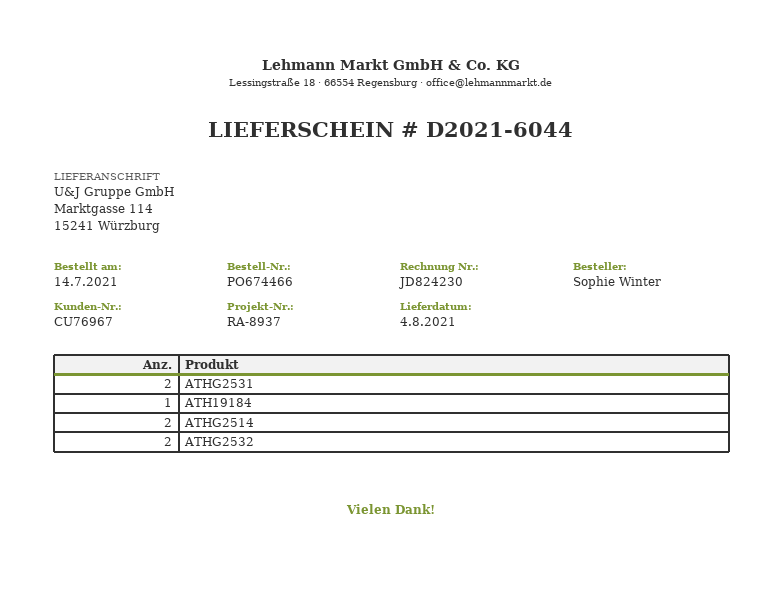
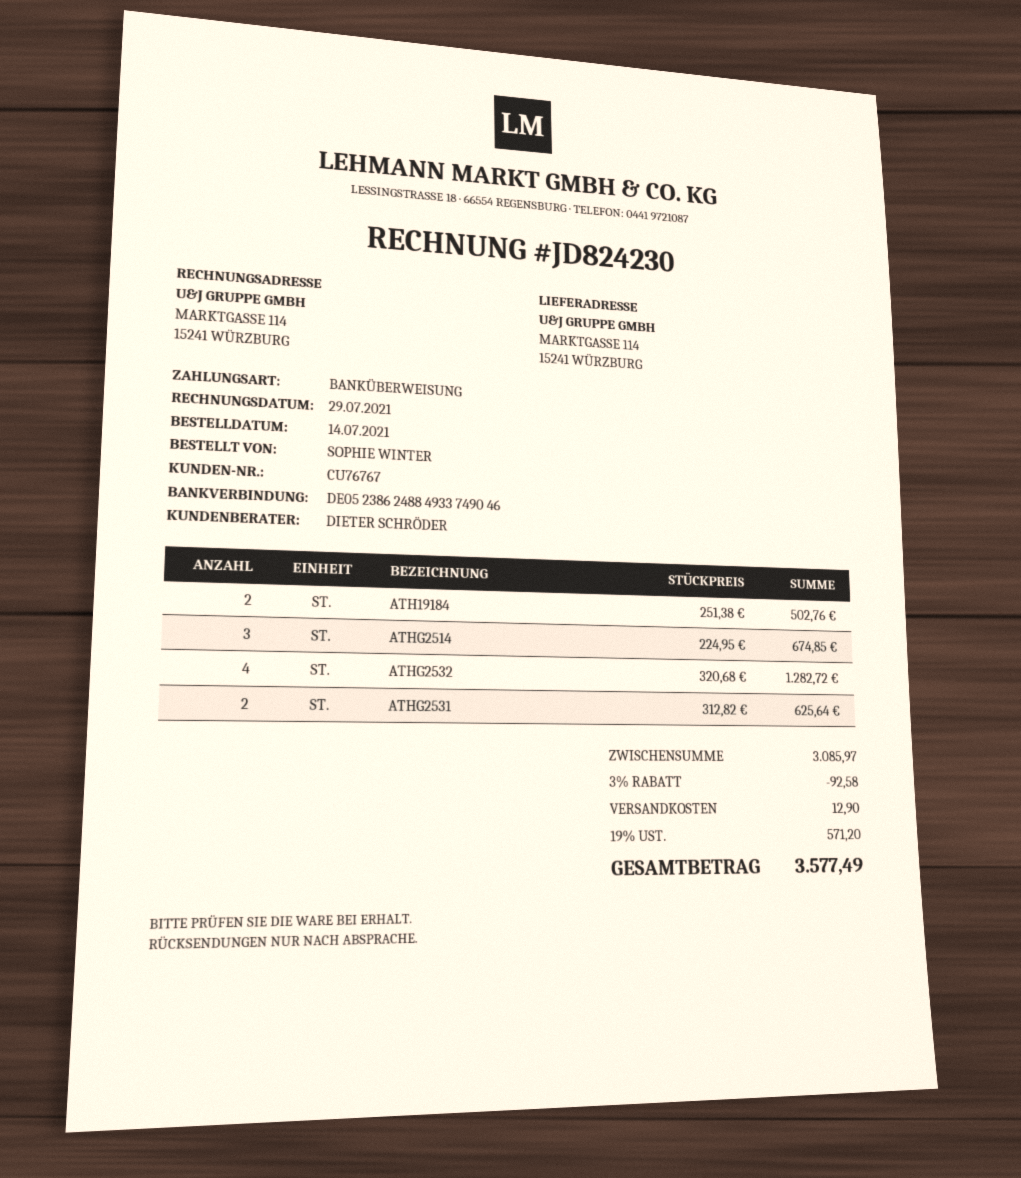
customer number: CU76967 -> CU76767
ATH19184: 1 -> 2
ATHG2514: 2 -> 3
ATHG2532: 2 -> 4

